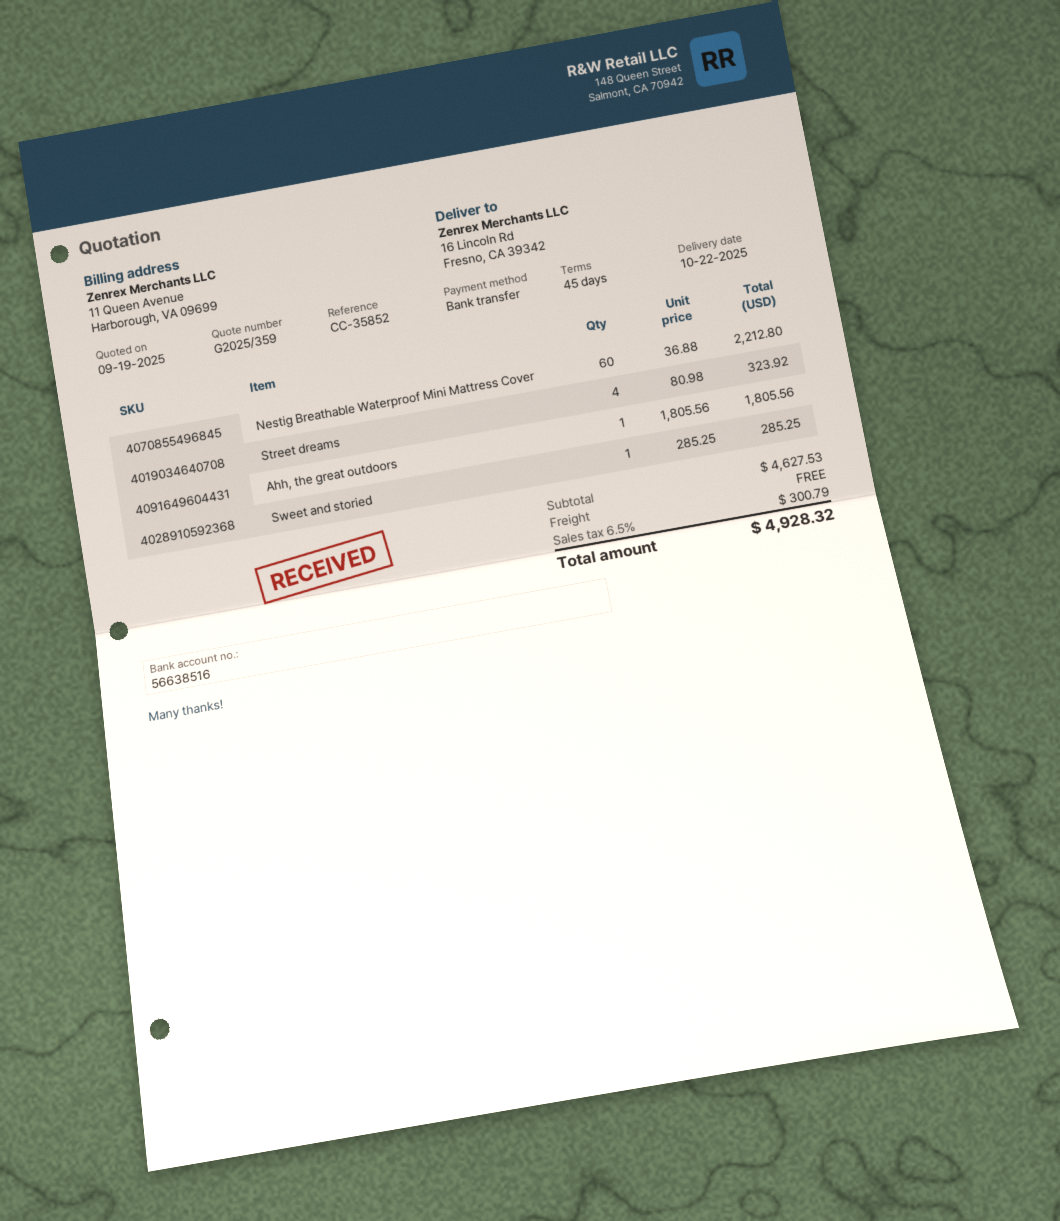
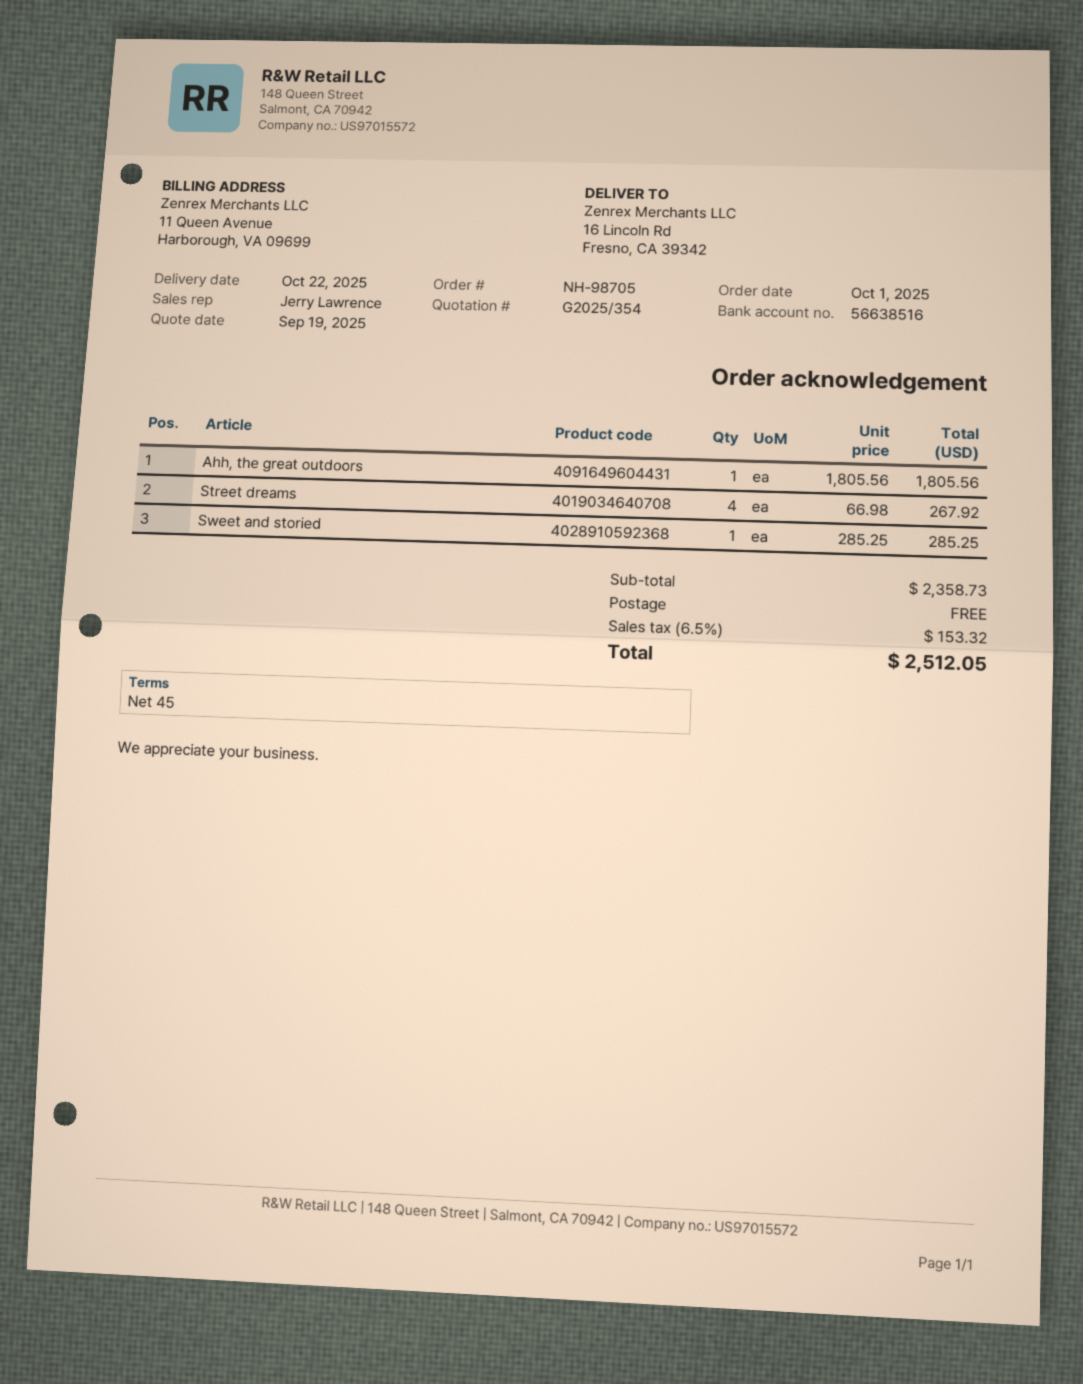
quote number: G2025/359 -> G2025/354
Nestig Breathable Waterproof Mini Mattress Cover: 60 x 36.88 = 2212.80 -> none
Street dreams: 4 x 80.98 = 323.92 -> 4 x 66.98 = 267.92
subtotal: 4627.53 -> 2358.73
tax: 6.5% = 300.79 -> 6.5% = 153.32
total: 4928.32 -> 2512.05

